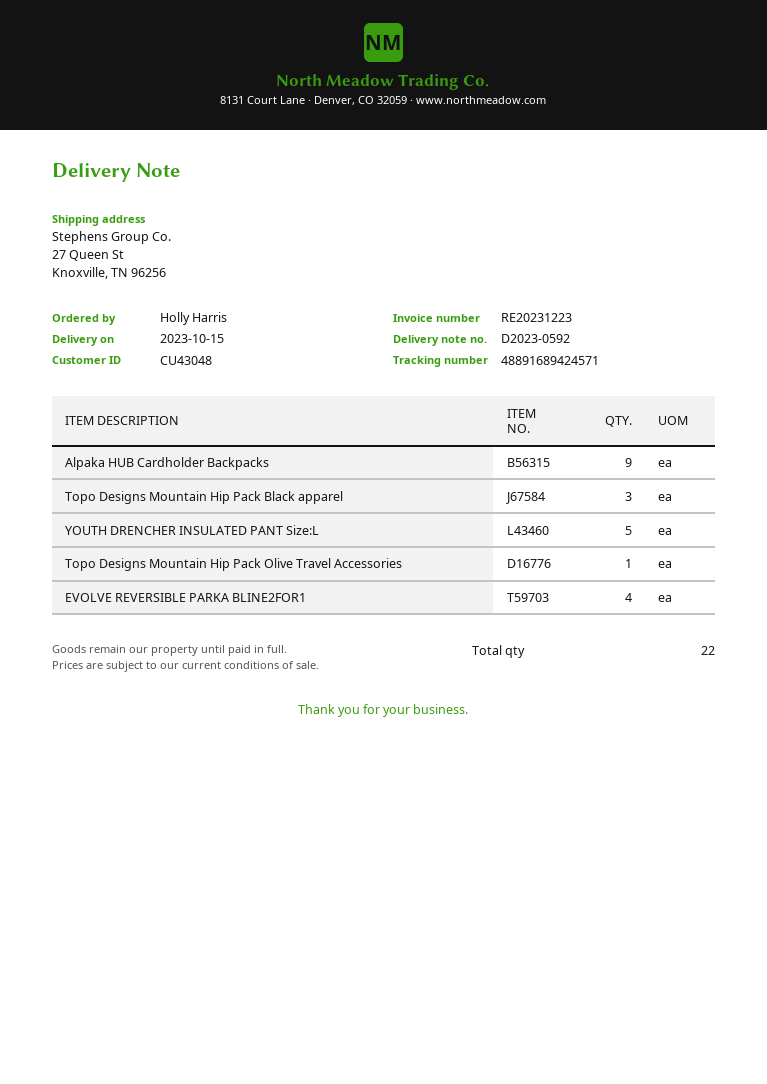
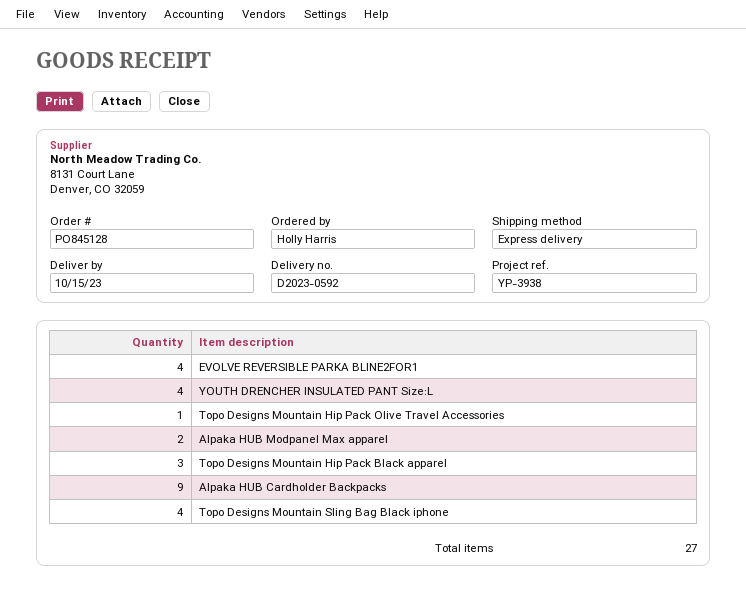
YOUTH DRENCHER INSULATED PANT Size:L: 5 -> 4
Alpaka HUB Modpanel Max apparel: none -> 2
Topo Designs Mountain Sling Bag Black iphone: none -> 4
total quantity: 22 -> 27

